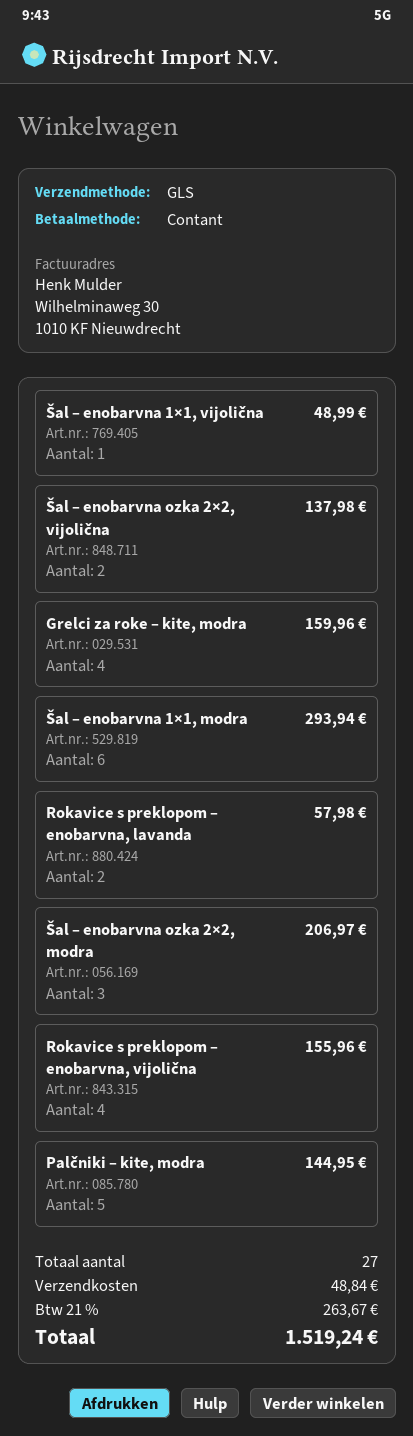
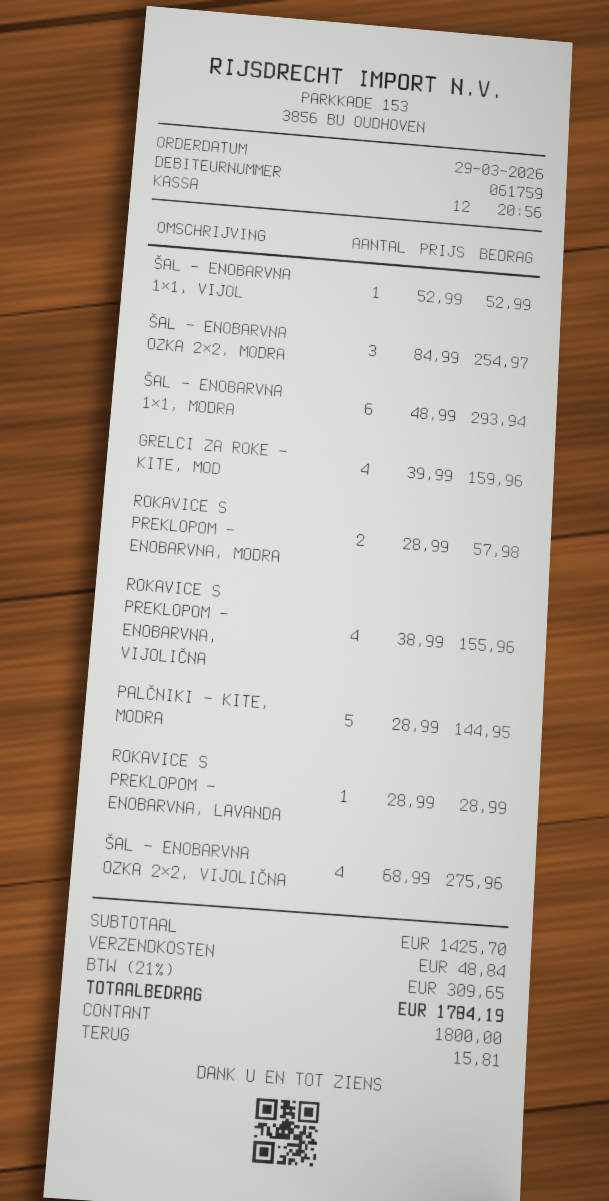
Šal – enobarvna 1×1, vijolična: 1 for 48.99 -> 1 for 52.99
Šal – enobarvna ozka 2×2, vijolična: 2 for 137.98 -> 4 for 275.96
Rokavice s preklopom – enobarvna, lavanda: 2 for 57.98 -> 1 for 28.99
Šal – enobarvna ozka 2×2, modra: 3 for 206.97 -> 3 for 254.97
ROKAVICE S PREKLOPOM – ENOBARVNA, MODRA: none -> 2 for 57.98
tax: 21% = 263.67 -> 21% = 309.65
total: 1519.24 -> 1784.19

